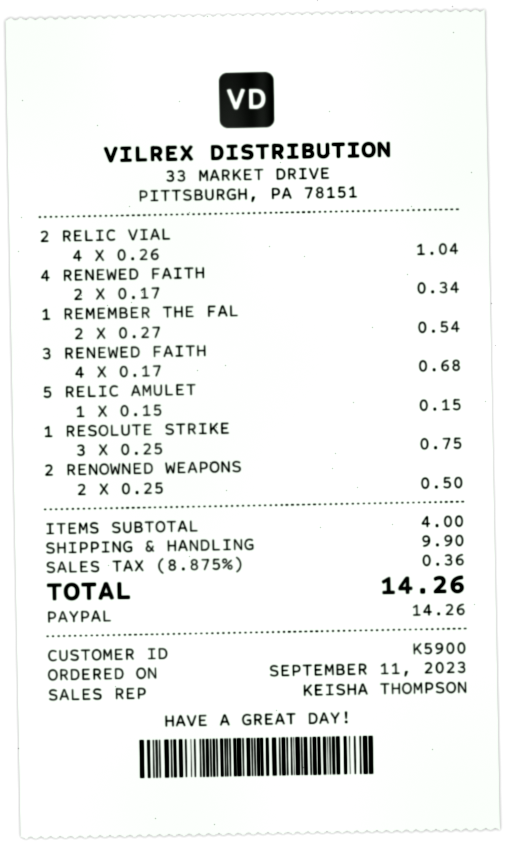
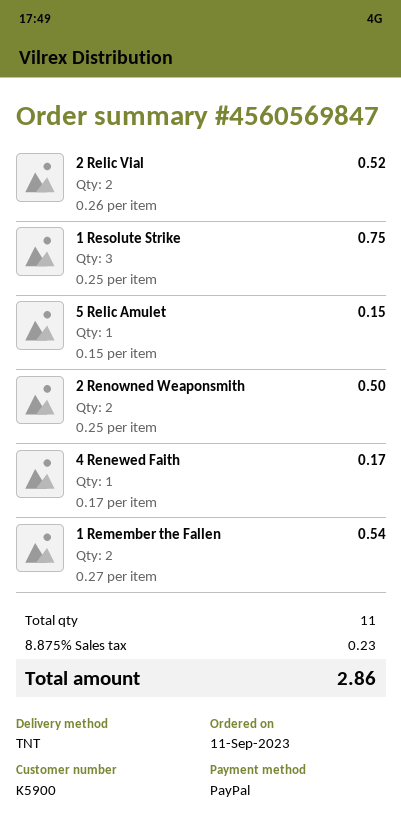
2 RELIC VIAL: 4 x 0.26 = 1.04 -> 2 x 0.26 = 0.52
4 RENEWED FAITH: 2 x 0.17 = 0.34 -> 1 x 0.17 = 0.17
3 RENEWED FAITH: 4 x 0.17 = 0.68 -> none
shipping: 9.90 -> none
tax: 8.875% = 0.36 -> 8.875% = 0.23
total: 14.26 -> 2.86

